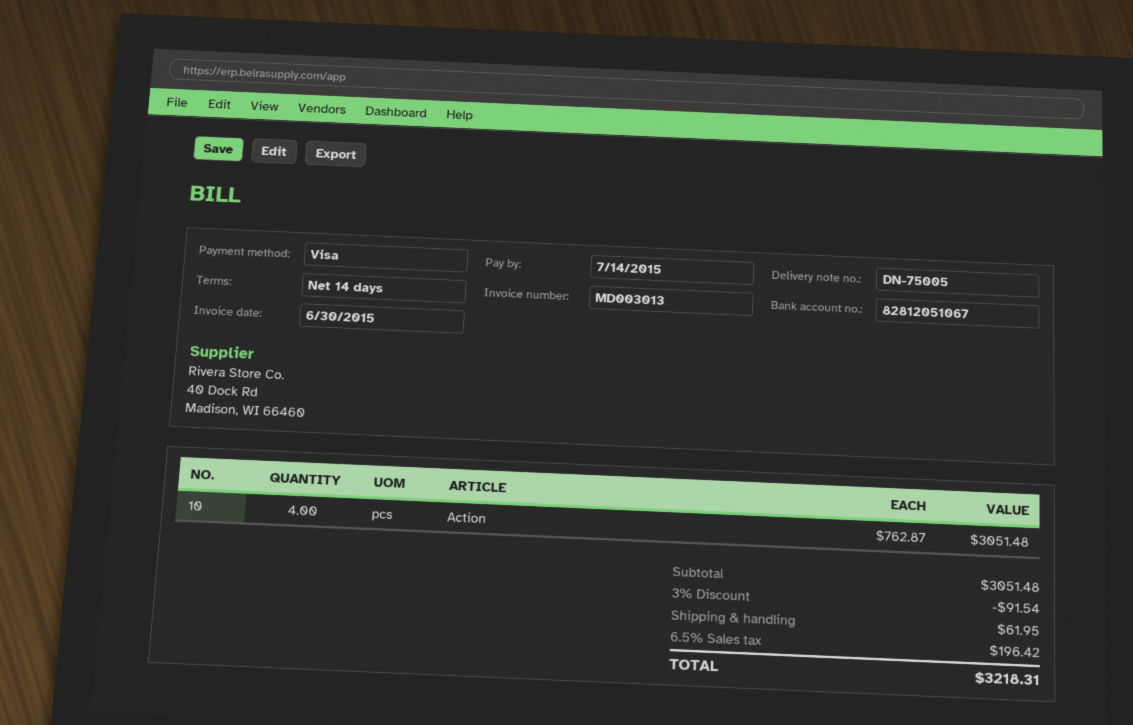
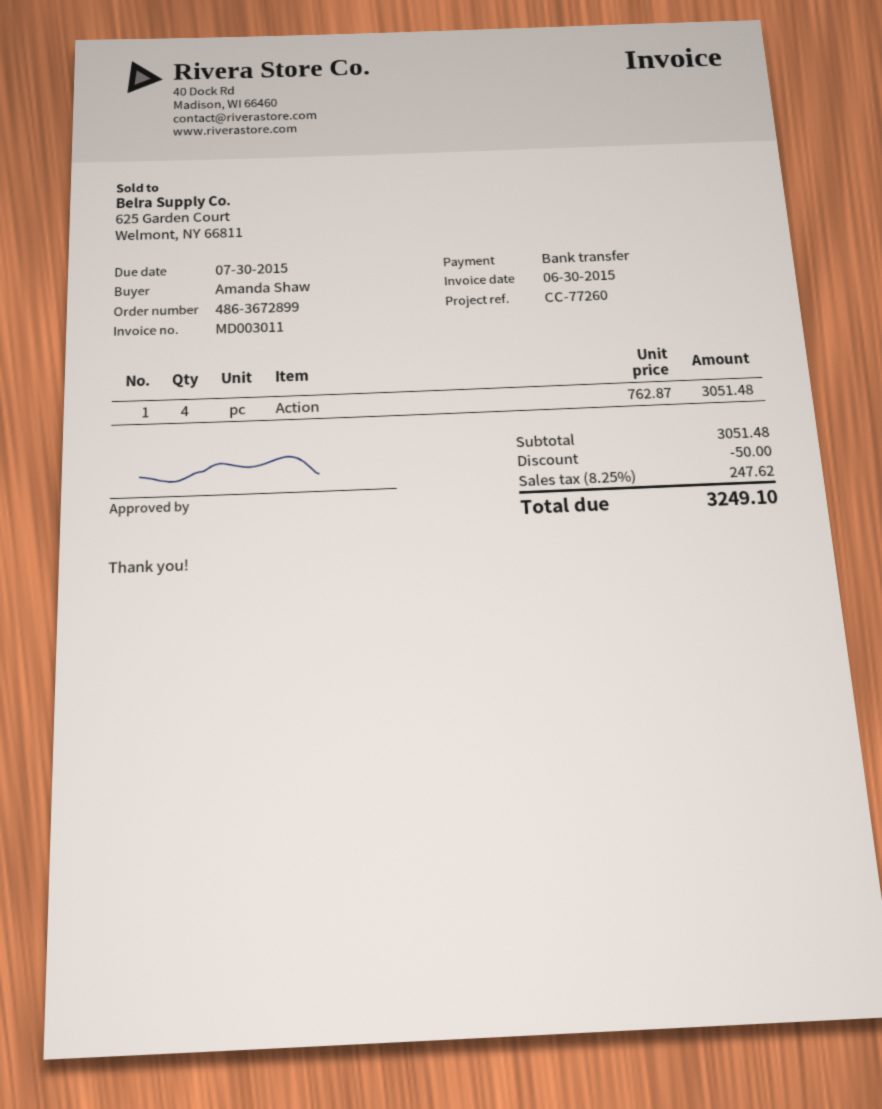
invoice number: MD003013 -> MD003011
due date: 2015-07-14 -> 2015-07-30
payment method: Visa -> bank transfer
discount: 91.54 -> 50.00
shipping: 61.95 -> none
tax: 6.5% = 196.42 -> 8.25% = 247.62
total: 3218.31 -> 3249.10

